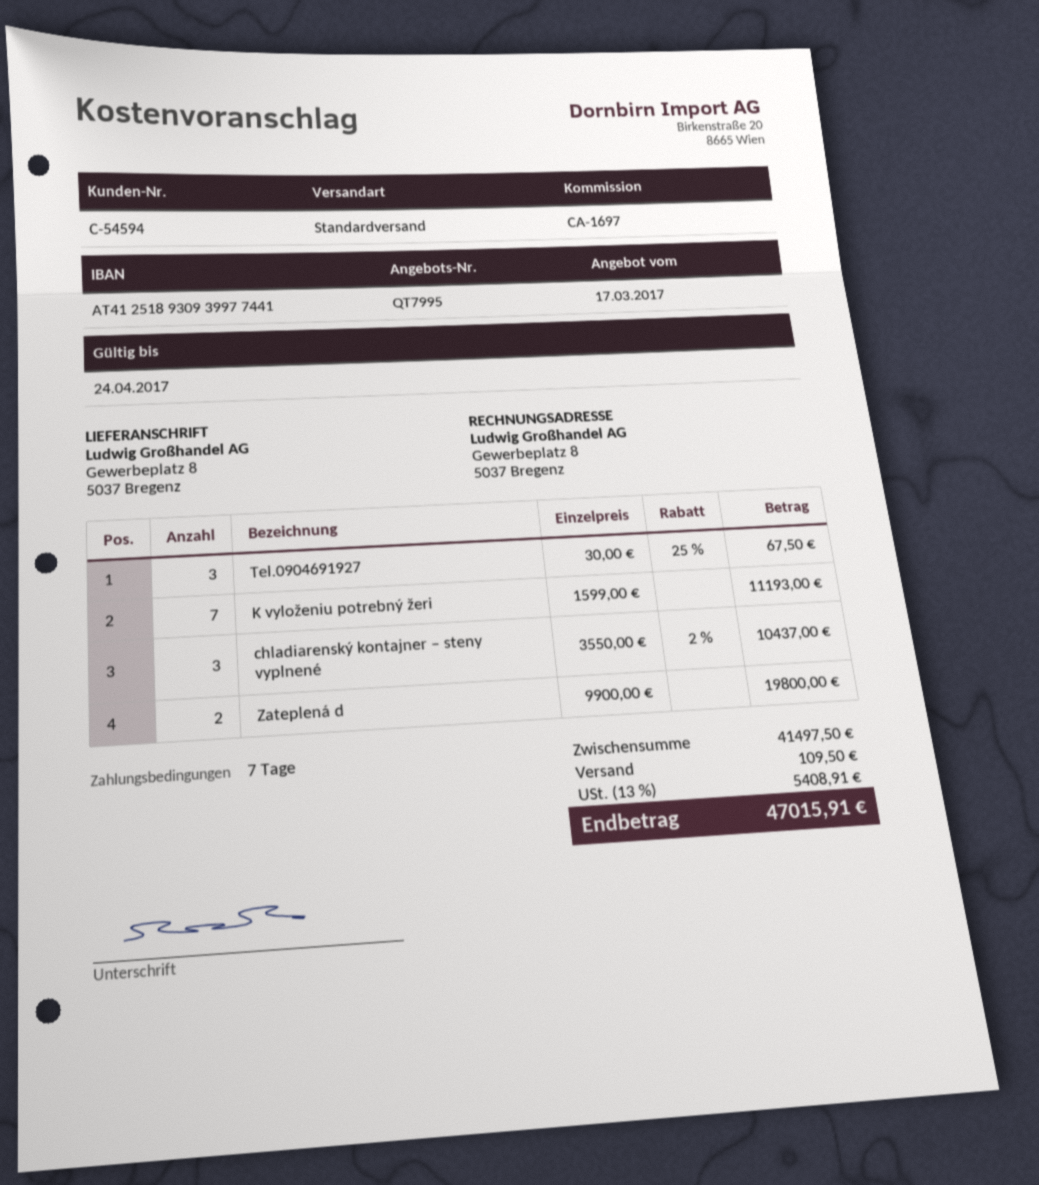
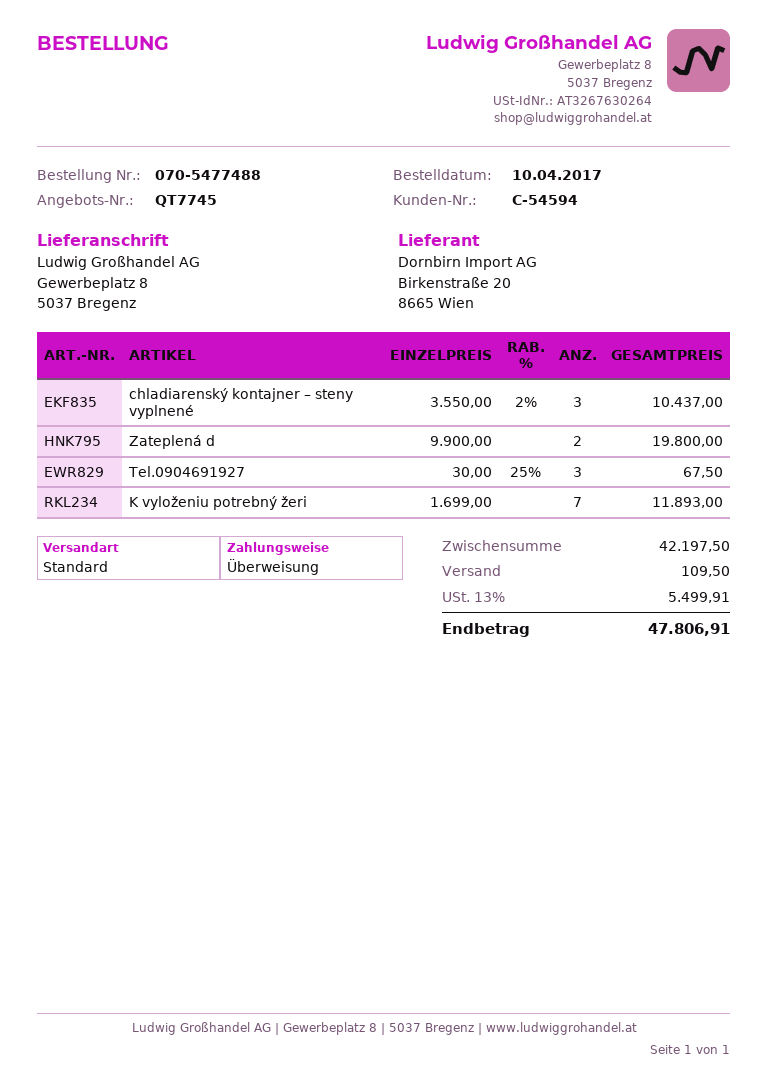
quote number: QT7995 -> QT7745
K vyloženiu potrebný žeri: 7 x 1599.00 = 11193.00 -> 7 x 1699.00 = 11893.00
subtotal: 41497.50 -> 42197.50
tax: 13% = 5408.91 -> 13% = 5499.91
total: 47015.91 -> 47806.91

